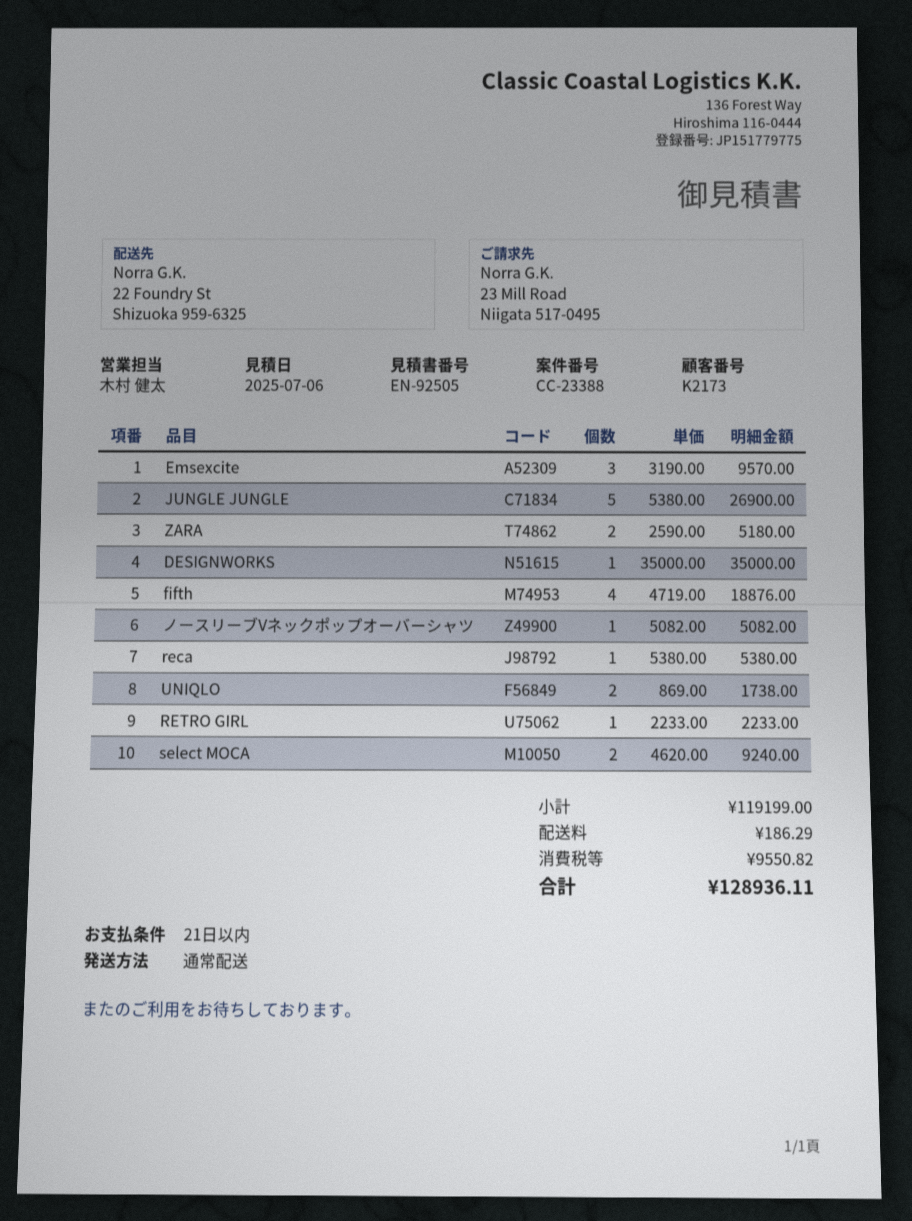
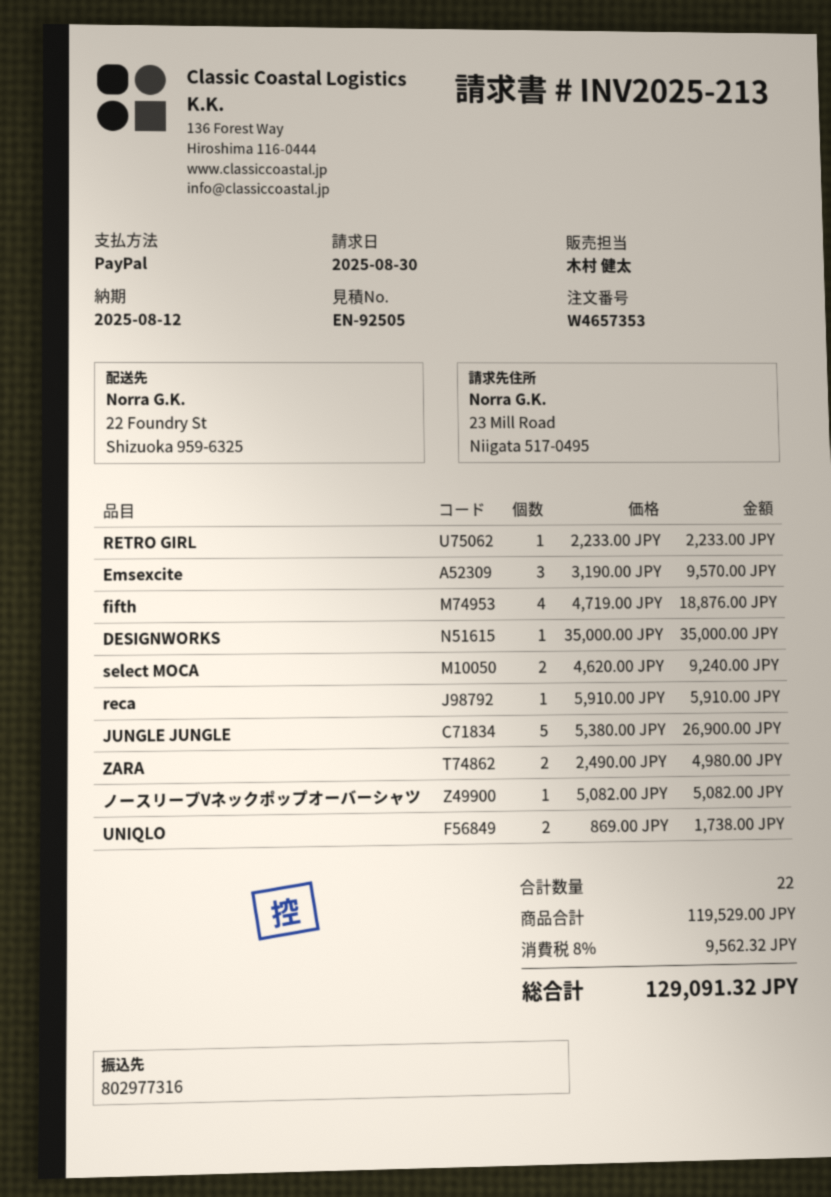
ZARA: 2 x 2590.00 = 5180.00 -> 2 x 2490.00 = 4980.00
reca: 1 x 5380.00 = 5380.00 -> 1 x 5910.00 = 5910.00
subtotal: 119199.00 -> 119529.00
shipping: 186.29 -> none
tax: 9550.82 -> 9562.32
total: 128936.11 -> 129091.32

